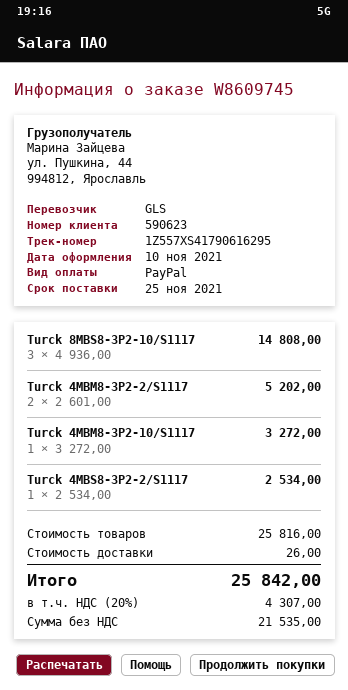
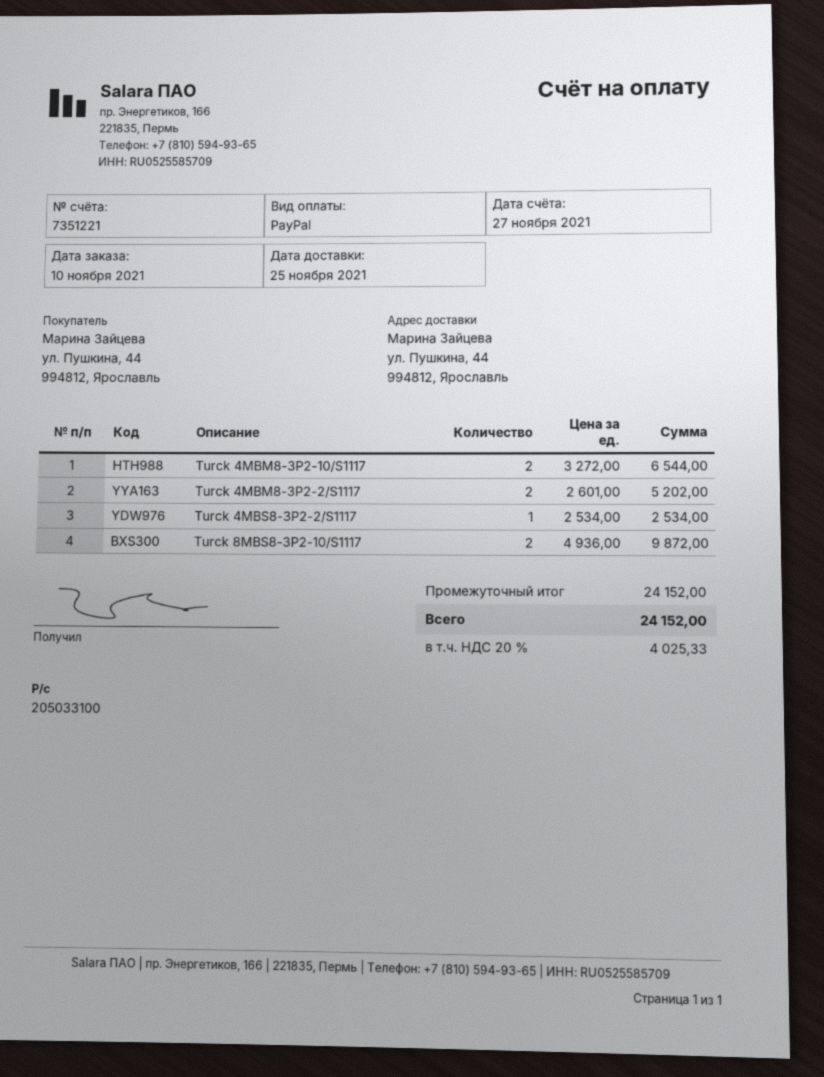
Turck 8MBS8-3P2-10/S1117: 3 x 4936.00 = 14808.00 -> 2 x 4936.00 = 9872.00
Turck 4MBM8-3P2-10/S1117: 1 x 3272.00 = 3272.00 -> 2 x 3272.00 = 6544.00
subtotal: 25816.00 -> 24152.00
shipping: 26.00 -> none
tax: 20% = 4307.00 -> 20% = 4025.33
total: 25842.00 -> 24152.00

